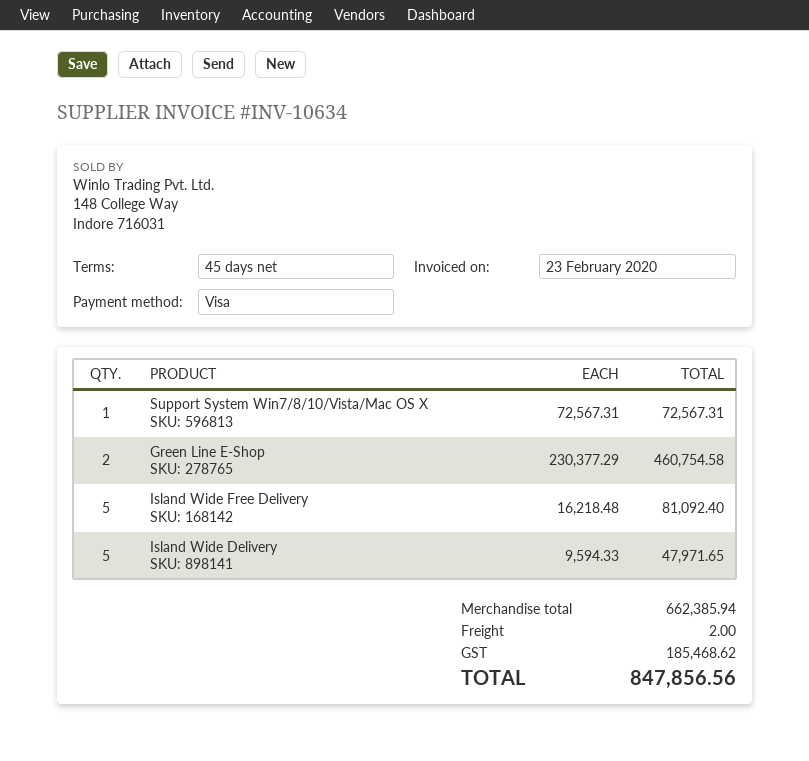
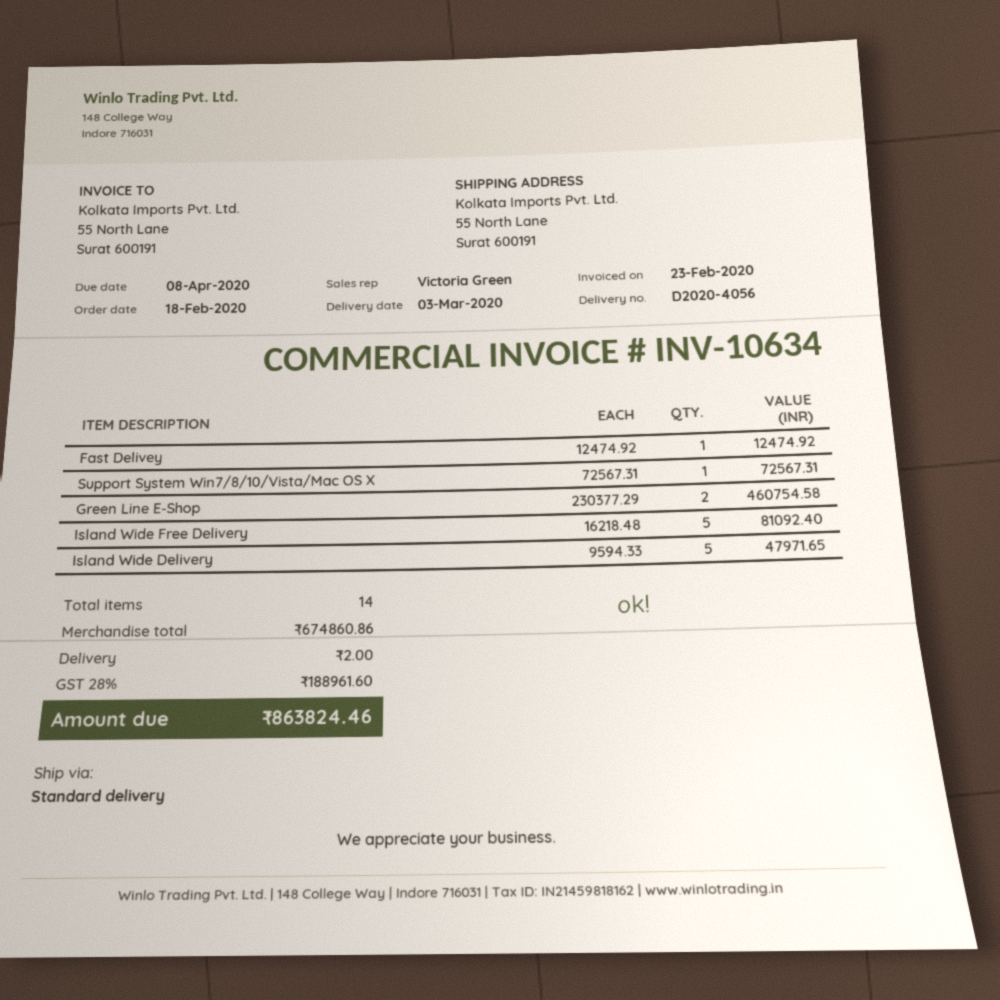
Fast Delivey: none -> 1 x 12474.92 = 12474.92
subtotal: 662385.94 -> 674860.86
tax: 185468.62 -> 188961.60
total: 847856.56 -> 863824.46

